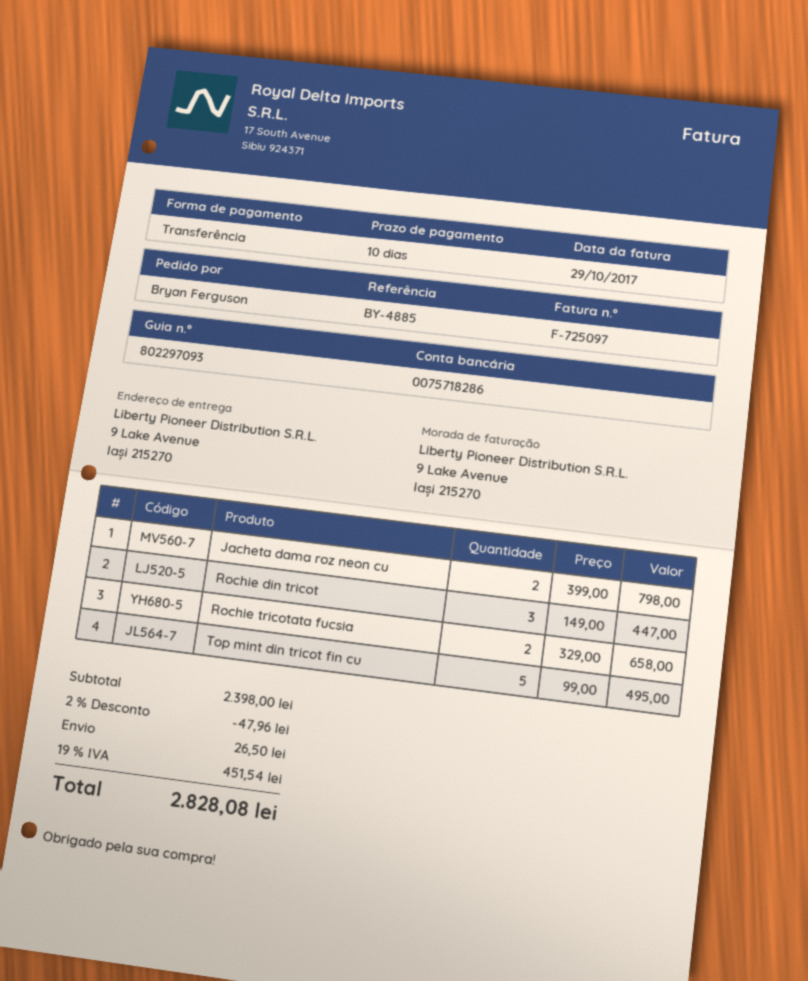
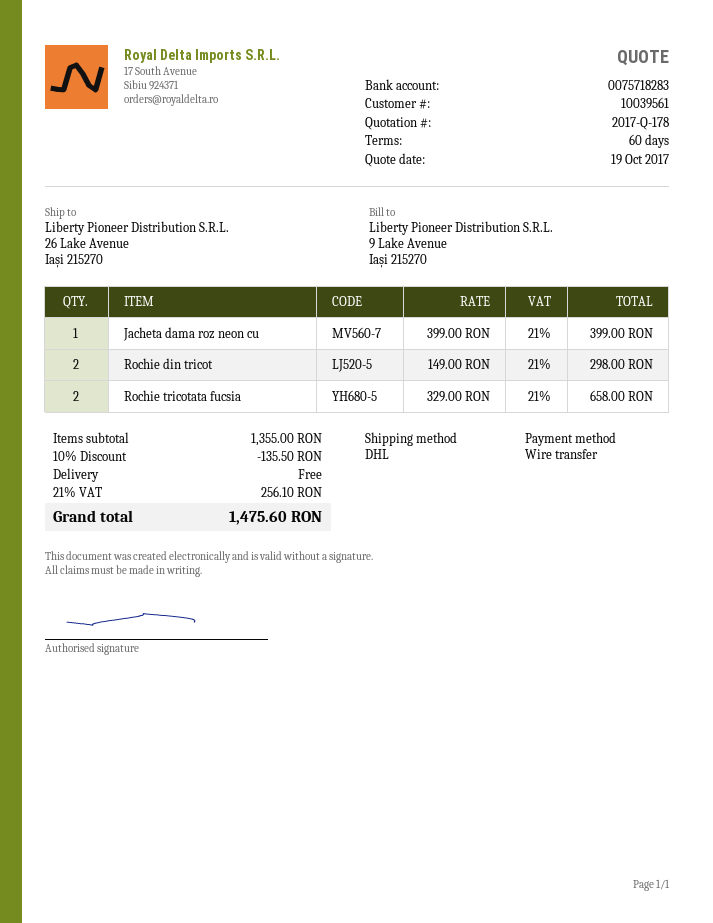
payment terms: 10 days -> 60 days
bank account: 0075718286 -> 0075718283
ship to: 9 Lake Avenue, Iași 215270 -> 26 Lake Avenue, Iași 215270
Jacheta dama roz neon cu: 2 x 399.00 = 798.00 -> 1 x 399.00 = 399.00
Rochie din tricot: 3 x 149.00 = 447.00 -> 2 x 149.00 = 298.00
Top mint din tricot fin cu: 5 x 99.00 = 495.00 -> none
subtotal: 2398.00 -> 1355.00
discount: 2% = 47.96 -> 10% = 135.50
shipping: 26.50 -> 0.00
tax: 19% = 451.54 -> 21% = 256.10
total: 2828.08 -> 1475.60

